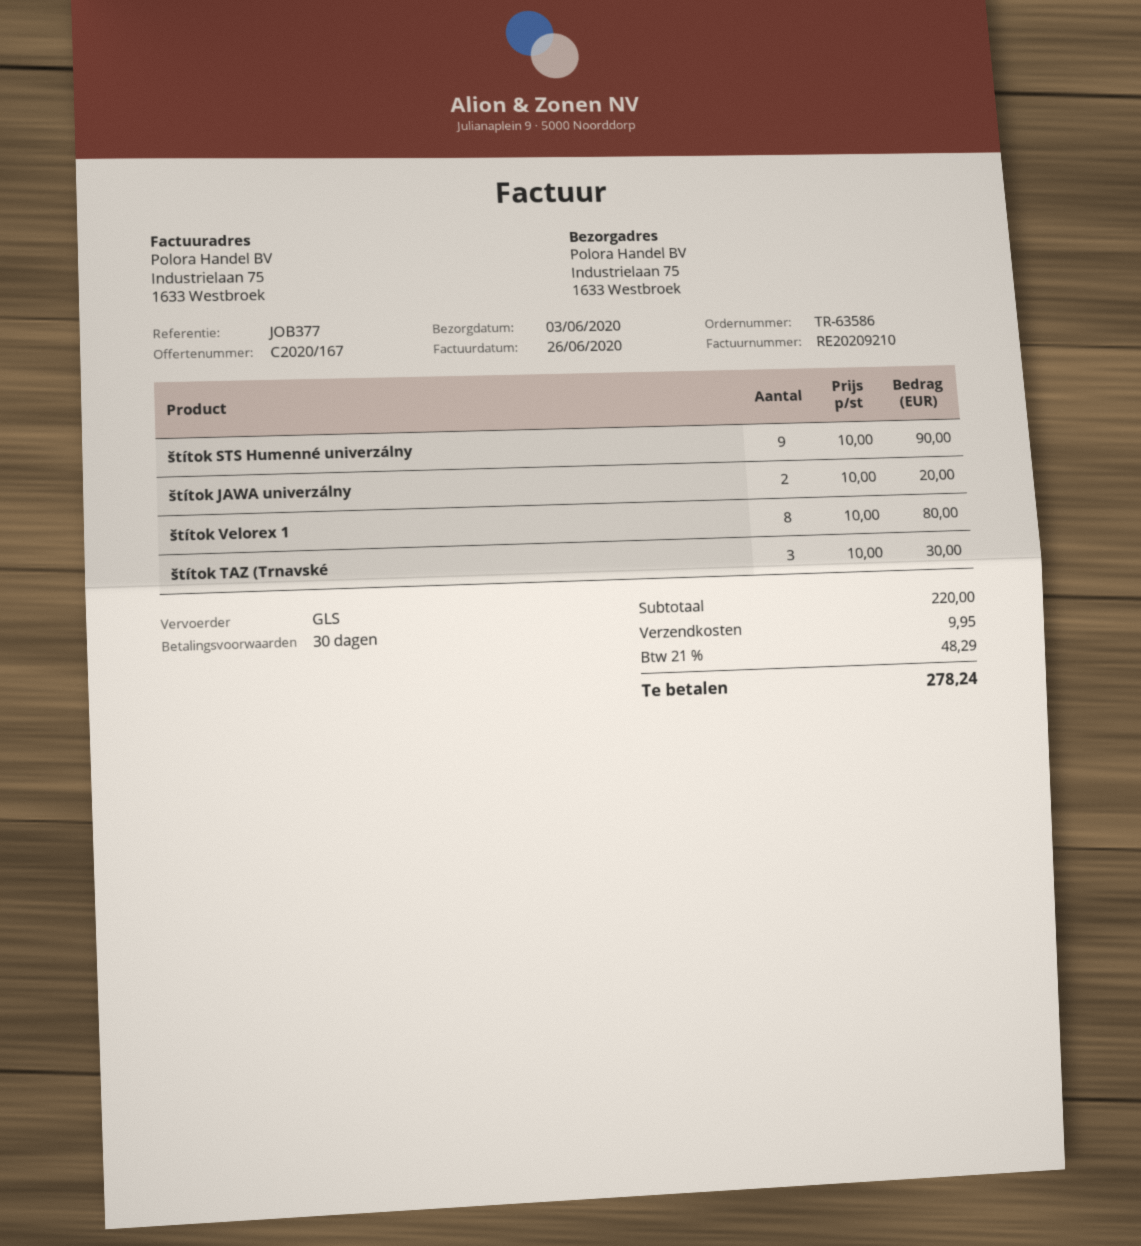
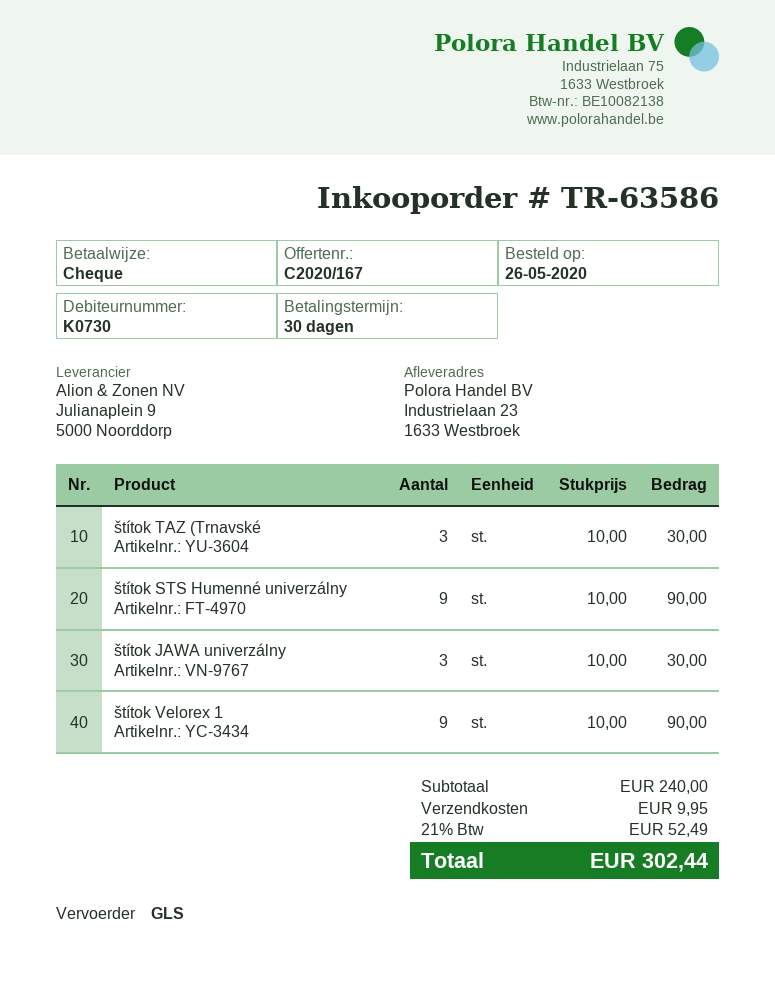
ship to: Industrielaan 75, 1633 Westbroek -> Industrielaan 23, 1633 Westbroek
štítok JAWA univerzálny: 2 x 10.00 = 20.00 -> 3 x 10.00 = 30.00
štítok Velorex 1: 8 x 10.00 = 80.00 -> 9 x 10.00 = 90.00
subtotal: 220.00 -> 240.00
tax: 21% = 48.29 -> 21% = 52.49
total: 278.24 -> 302.44

